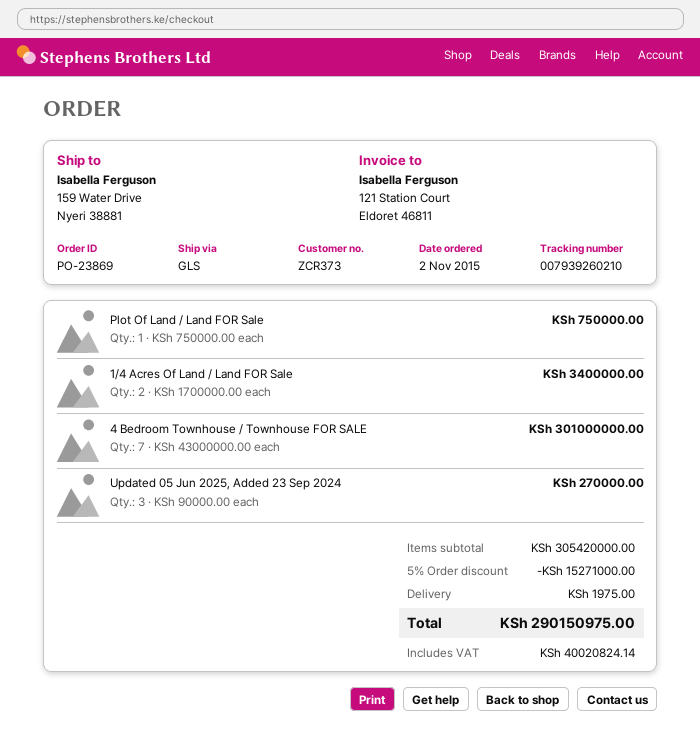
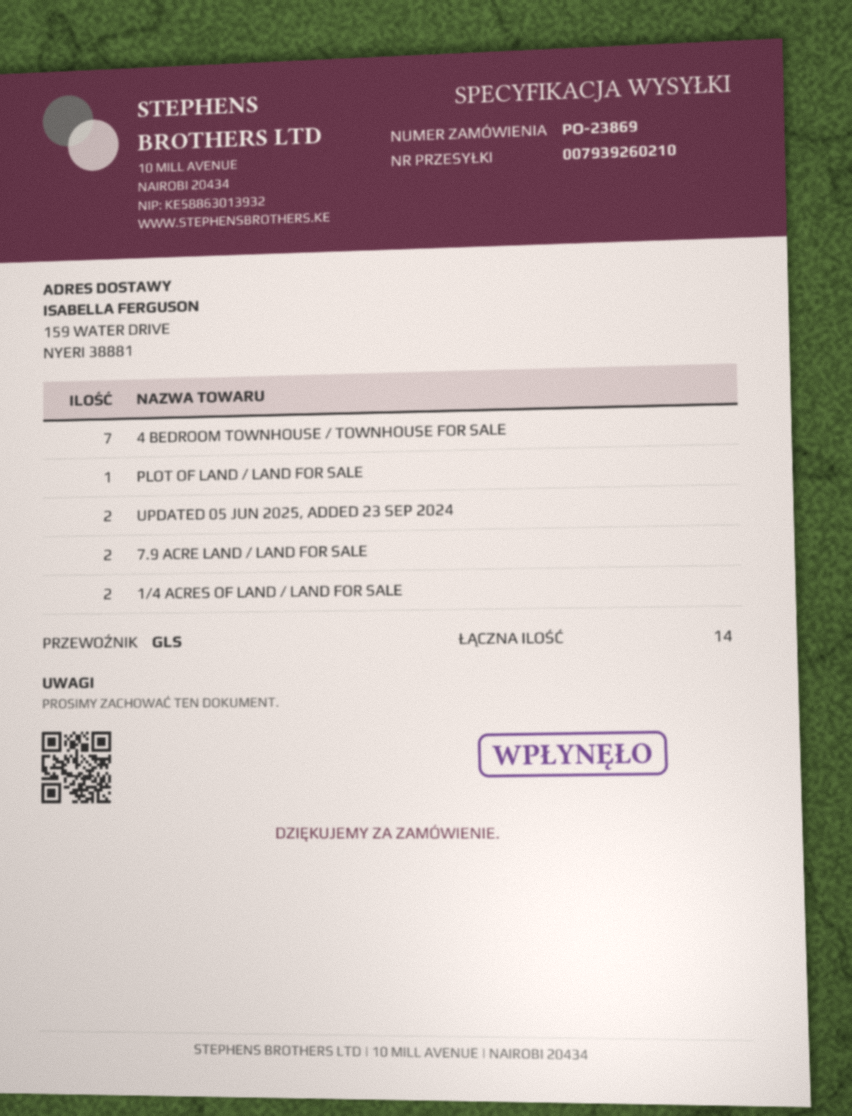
Updated 05 Jun 2025, Added 23 Sep 2024: 3 -> 2
7.9 ACRE LAND / LAND FOR SALE: none -> 2

